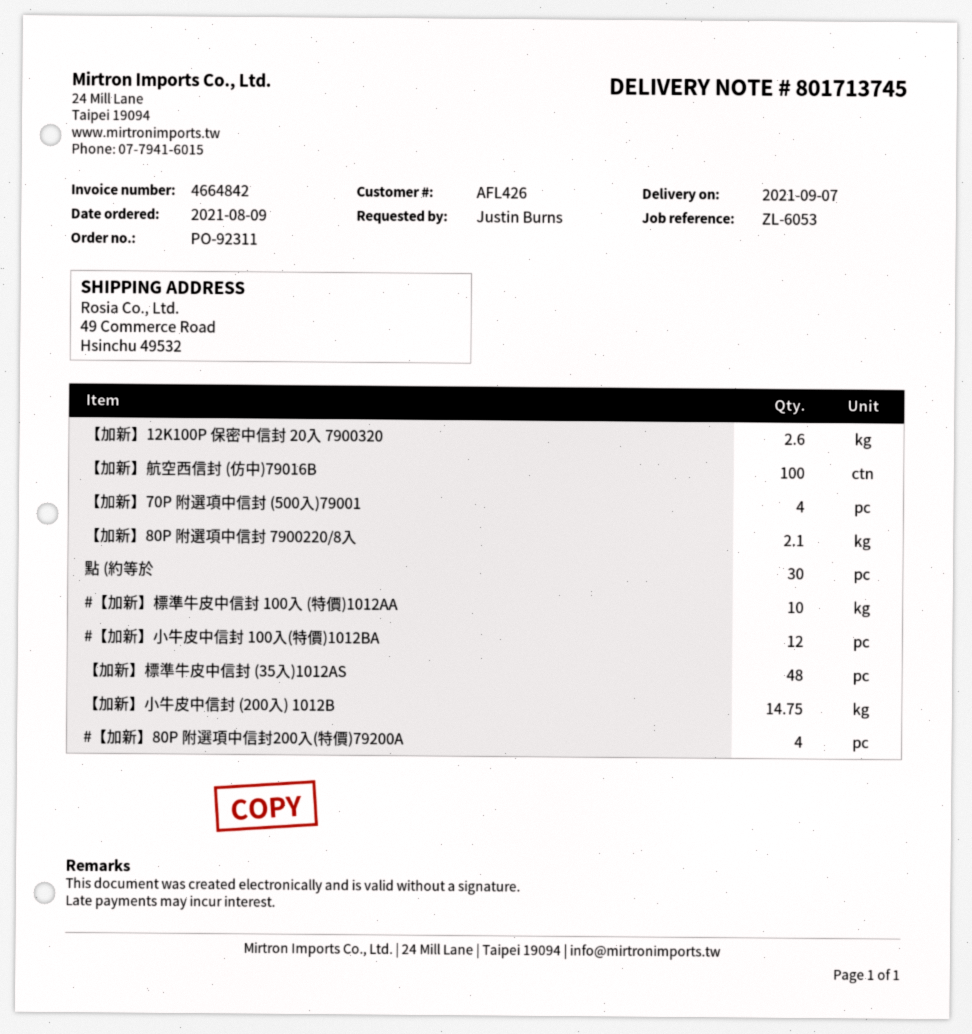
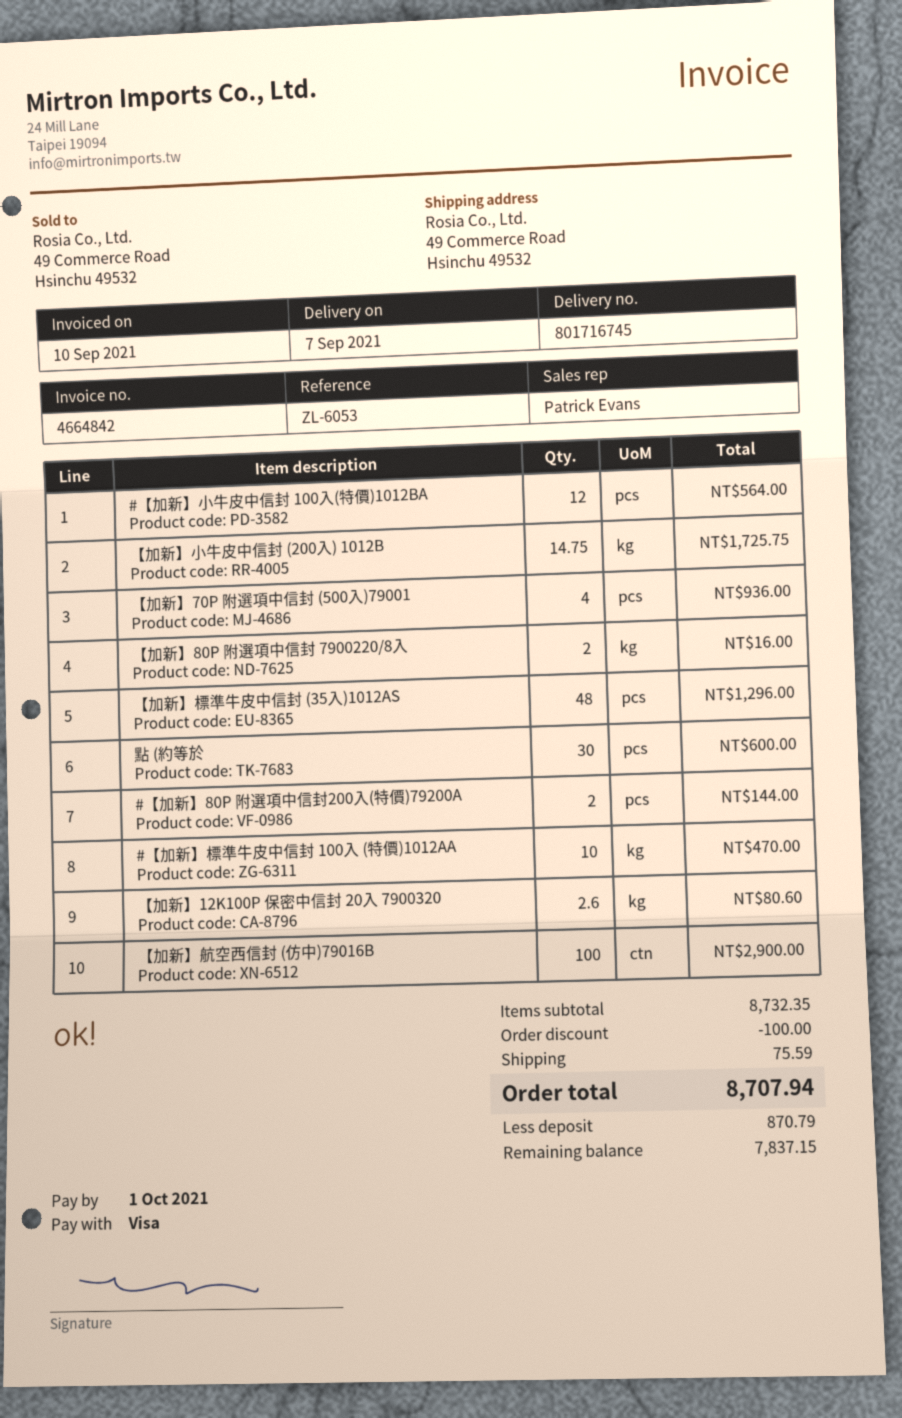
delivery note number: 801713745 -> 801716745
【加新】80P 附選項中信封 7900220/8入: 2.1 -> 2
#【加新】80P 附選項中信封200入(特價)79200A: 4 -> 2

